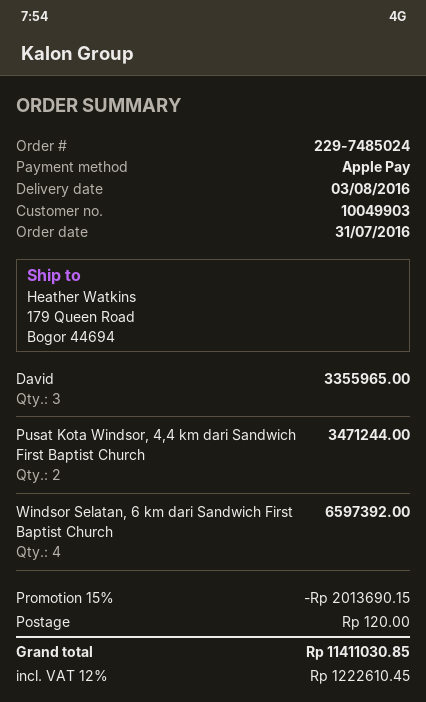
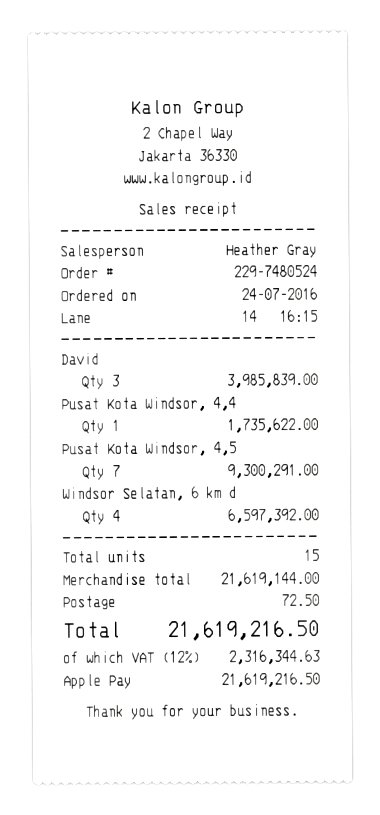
order number: 229-7485024 -> 229-7480524
order date: 2016-07-31 -> 2016-07-24
David: 3 for 3355965.00 -> 3 for 3985839.00
Pusat Kota Windsor, 4,4 km dari Sandwich First Baptist Church: 2 for 3471244.00 -> 1 for 1735622.00
Pusat Kota Windsor, 4,5: none -> 7 for 9300291.00
discount: 15% = 2013690.15 -> none
shipping: 120.00 -> 72.50
tax: 12% = 1222610.45 -> 12% = 2316344.63
total: 11411030.85 -> 21619216.50

